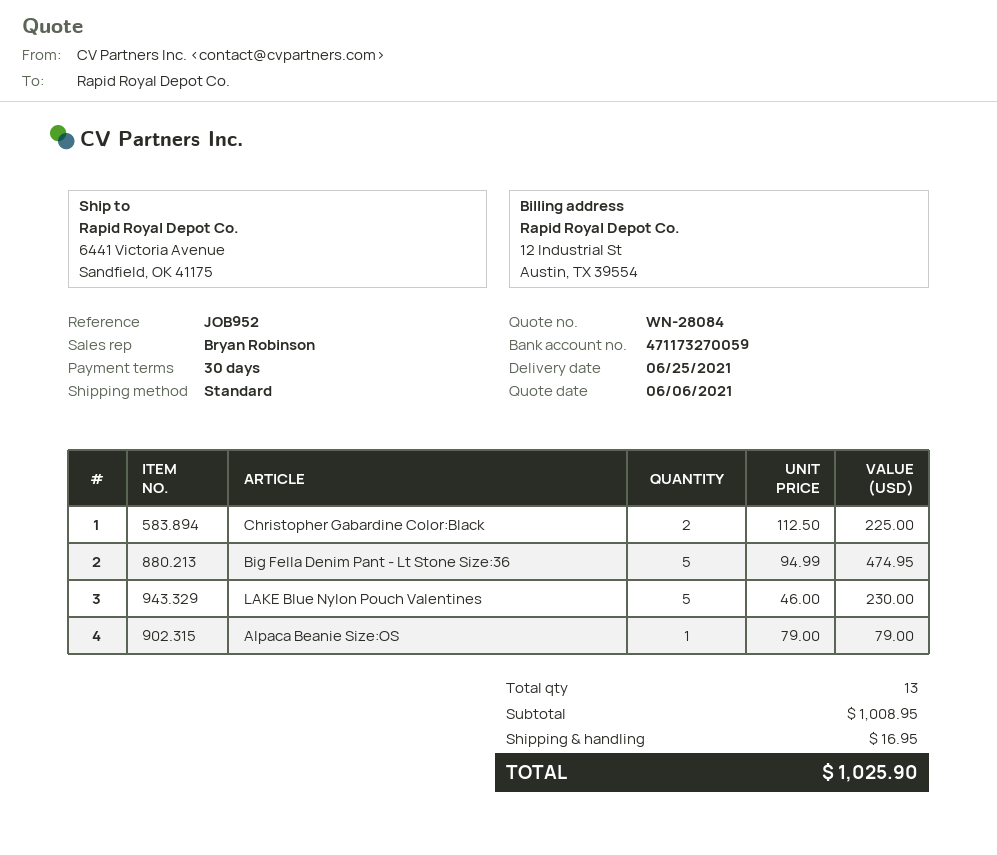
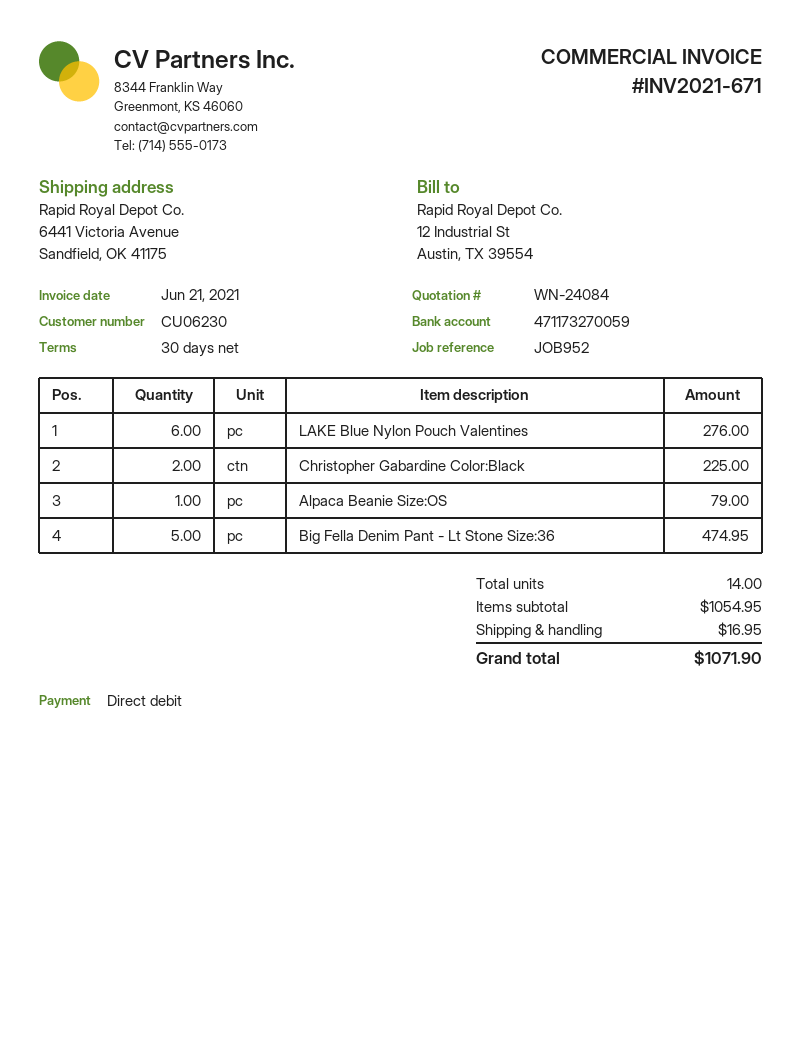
quote number: WN-28084 -> WN-24084
LAKE Blue Nylon Pouch Valentines: 5 for 230.00 -> 6 for 276.00
total quantity: 13 -> 14
subtotal: 1008.95 -> 1054.95
total: 1025.90 -> 1071.90

